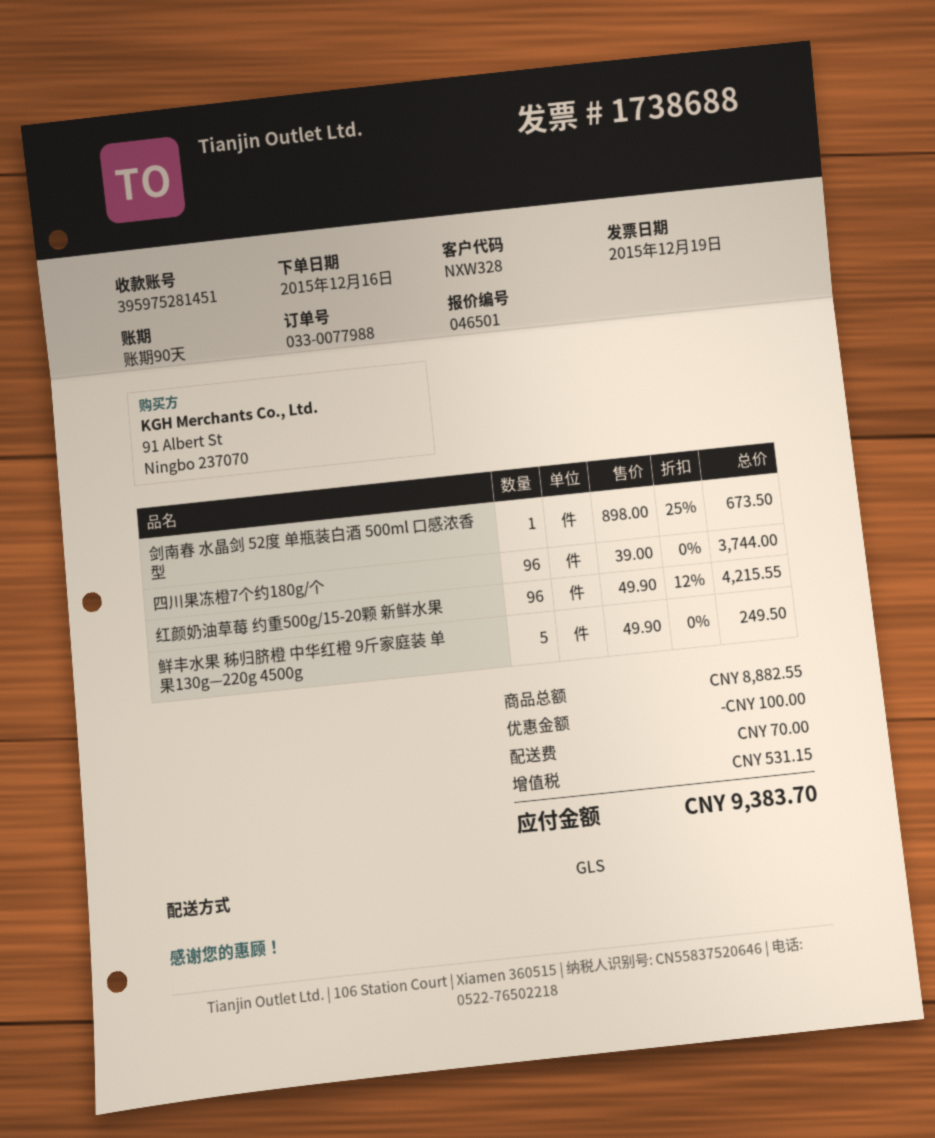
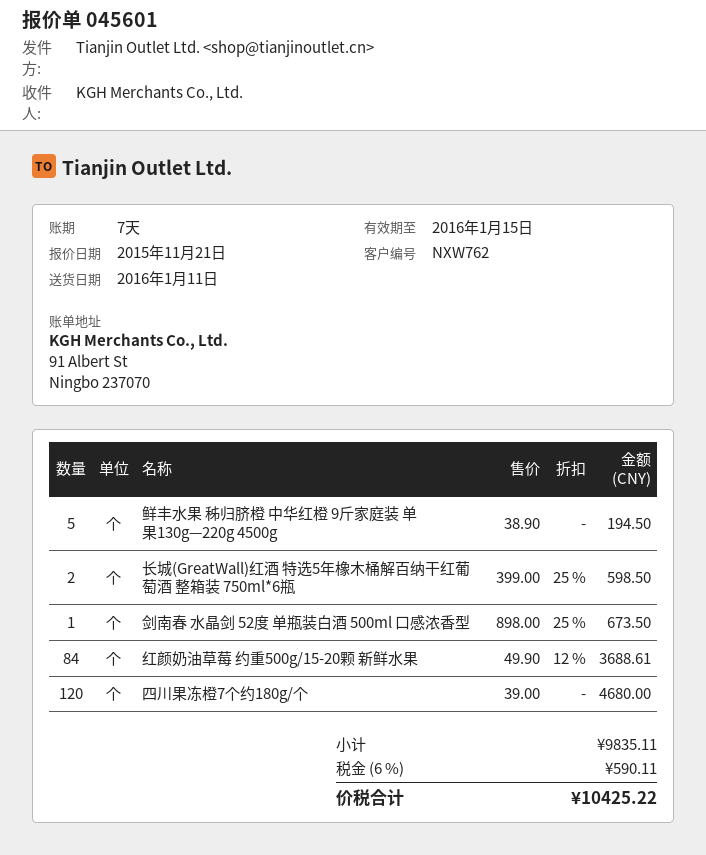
quote number: 046501 -> 045601
payment terms: 90 days -> 7 days
customer number: NXW328 -> NXW762
四川果冻橙7个约180g/个: 96 x 39.00 = 3744.00 -> 120 x 39.00 = 4680.00
红颜奶油草莓 约重500g/15-20颗 新鲜水果: 96 x 49.90 - 12% = 4215.55 -> 84 x 49.90 - 12% = 3688.61
鲜丰水果 秭归脐橙 中华红橙 9斤家庭装 单果130g—220g 4500g: 5 x 49.90 = 249.50 -> 5 x 38.90 = 194.50
长城(GreatWall)红酒 特选5年橡木桶解百纳干红葡萄酒 整箱装 750ml*6瓶: none -> 2 x 399.00 - 25% = 598.50
subtotal: 8882.55 -> 9835.11
discount: 100.00 -> none
shipping: 70.00 -> none
tax: 531.15 -> 590.11
total: 9383.70 -> 10425.22

